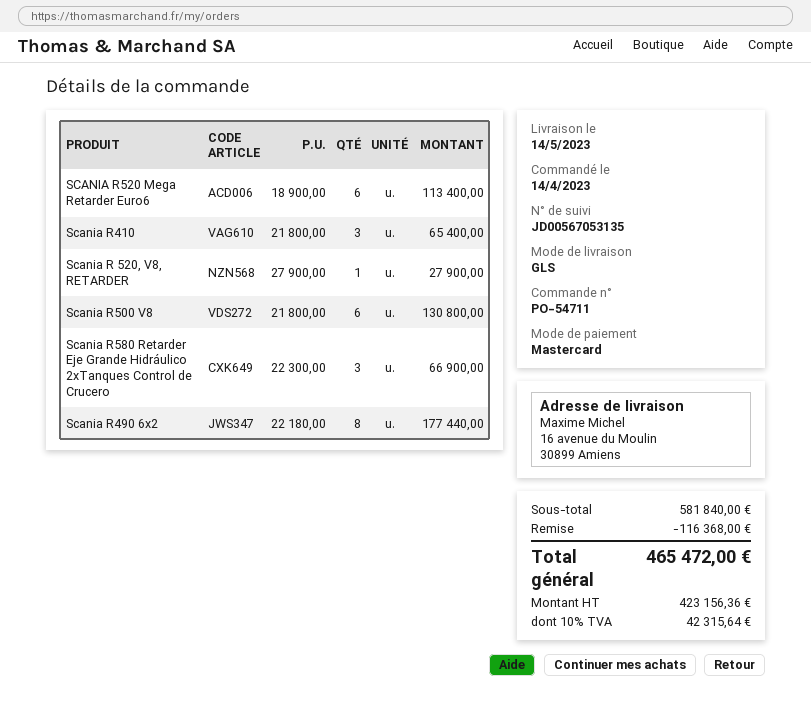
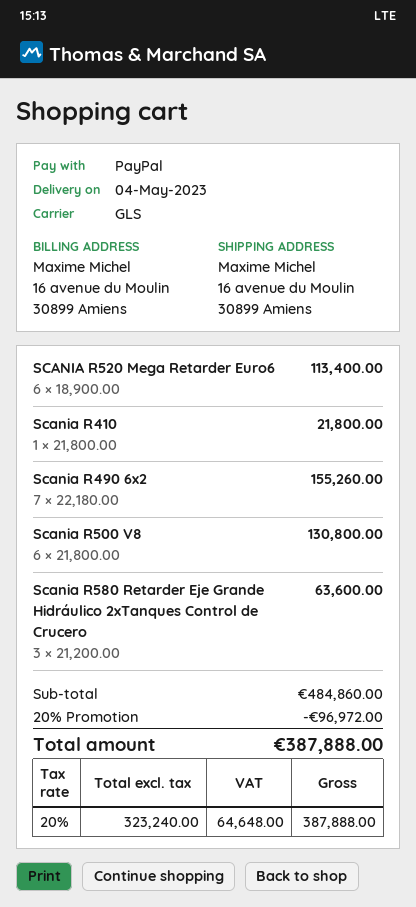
delivery date: 2023-05-14 -> 2023-05-04
payment method: Mastercard -> PayPal
Scania R410: 3 x 21800.00 = 65400.00 -> 1 x 21800.00 = 21800.00
Scania R 520, V8, RETARDER: 1 x 27900.00 = 27900.00 -> none
Scania R580 Retarder Eje Grande Hidráulico 2xTanques Control de Crucero: 3 x 22300.00 = 66900.00 -> 3 x 21200.00 = 63600.00
Scania R490 6x2: 8 x 22180.00 = 177440.00 -> 7 x 22180.00 = 155260.00
subtotal: 581840.00 -> 484860.00
discount: 116368.00 -> 96972.00
net: 423156.36 -> 323240.00
tax: 10% = 42315.64 -> 20% = 64648.00
total: 465472.00 -> 387888.00

